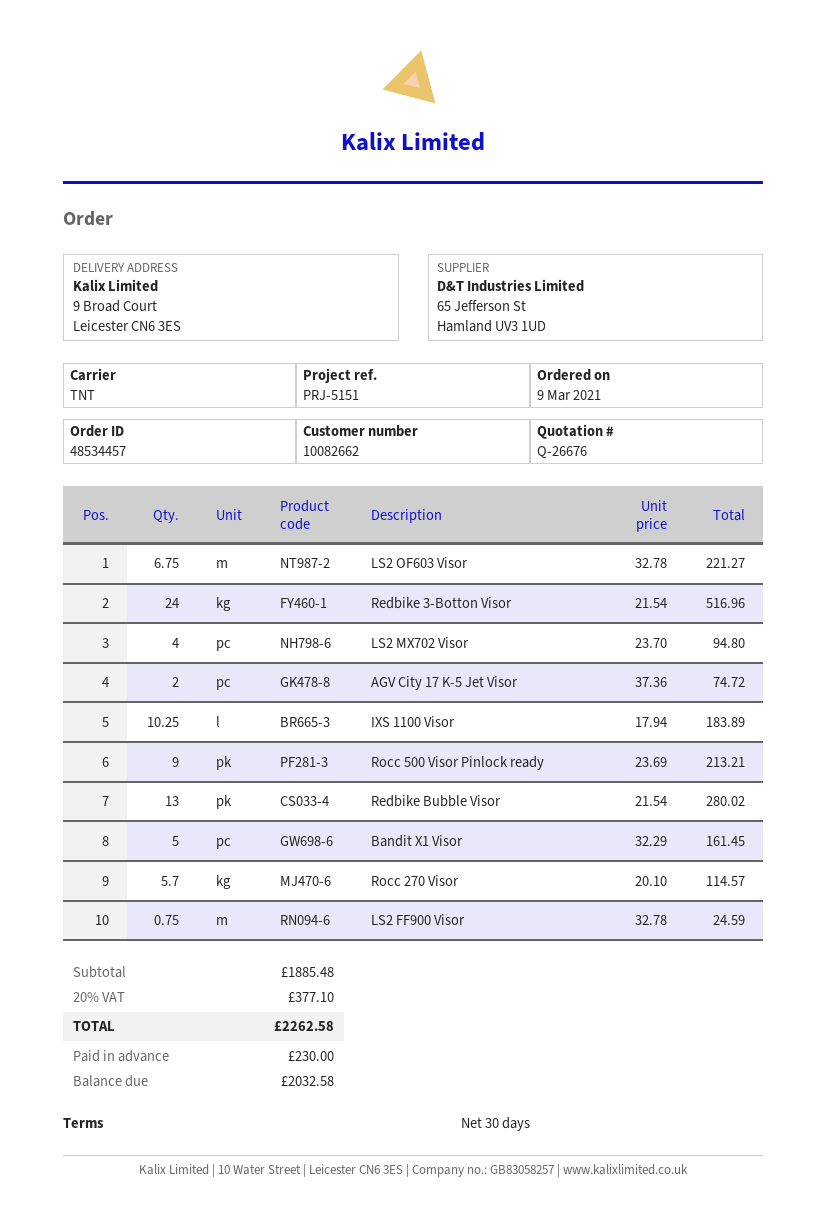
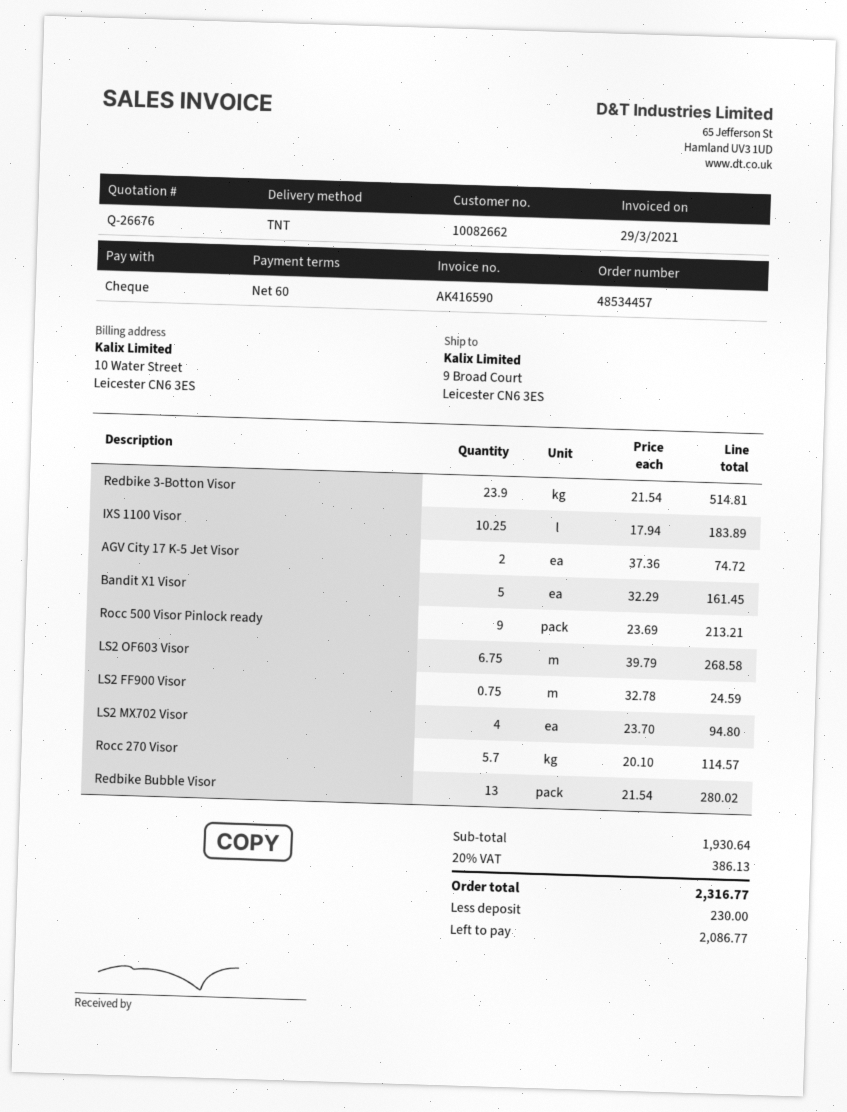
payment terms: 30 days -> 60 days
LS2 OF603 Visor: 6.75 x 32.78 = 221.27 -> 6.75 x 39.79 = 268.58
Redbike 3-Botton Visor: 24 x 21.54 = 516.96 -> 23.9 x 21.54 = 514.81
subtotal: 1885.48 -> 1930.64
tax: 20% = 377.10 -> 20% = 386.13
total: 2262.58 -> 2316.77
balance: 2032.58 -> 2086.77

